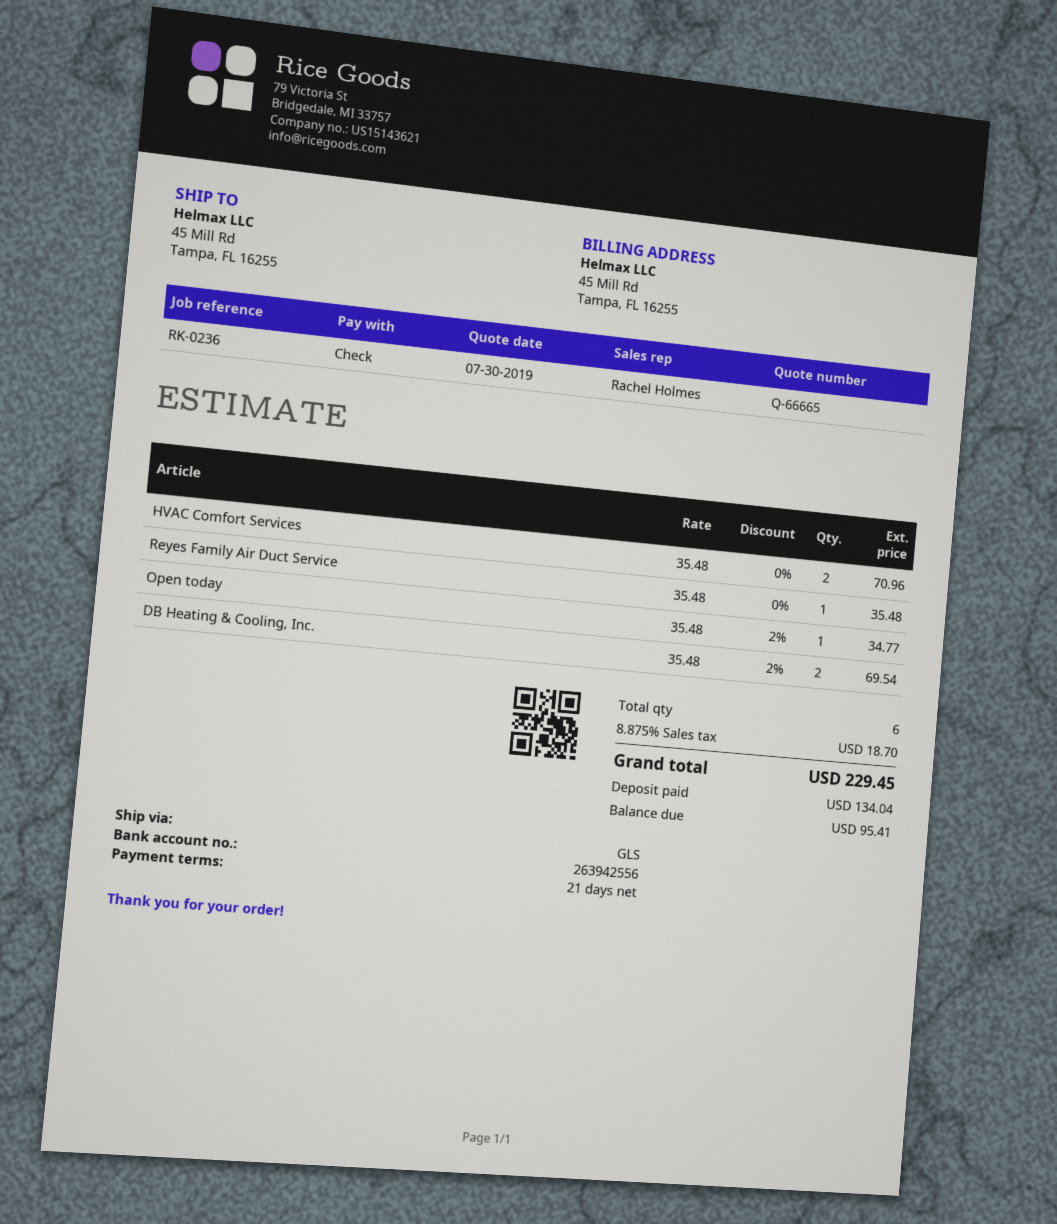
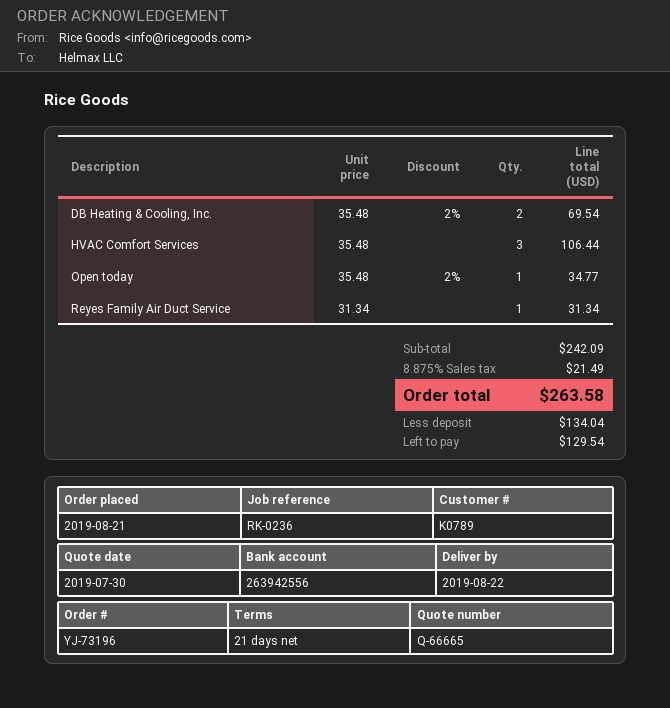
HVAC Comfort Services: 2 x 35.48 = 70.96 -> 3 x 35.48 = 106.44
Reyes Family Air Duct Service: 1 x 35.48 = 35.48 -> 1 x 31.34 = 31.34
tax: 8.875% = 18.70 -> 8.875% = 21.49
total: 229.45 -> 263.58
balance: 95.41 -> 129.54

